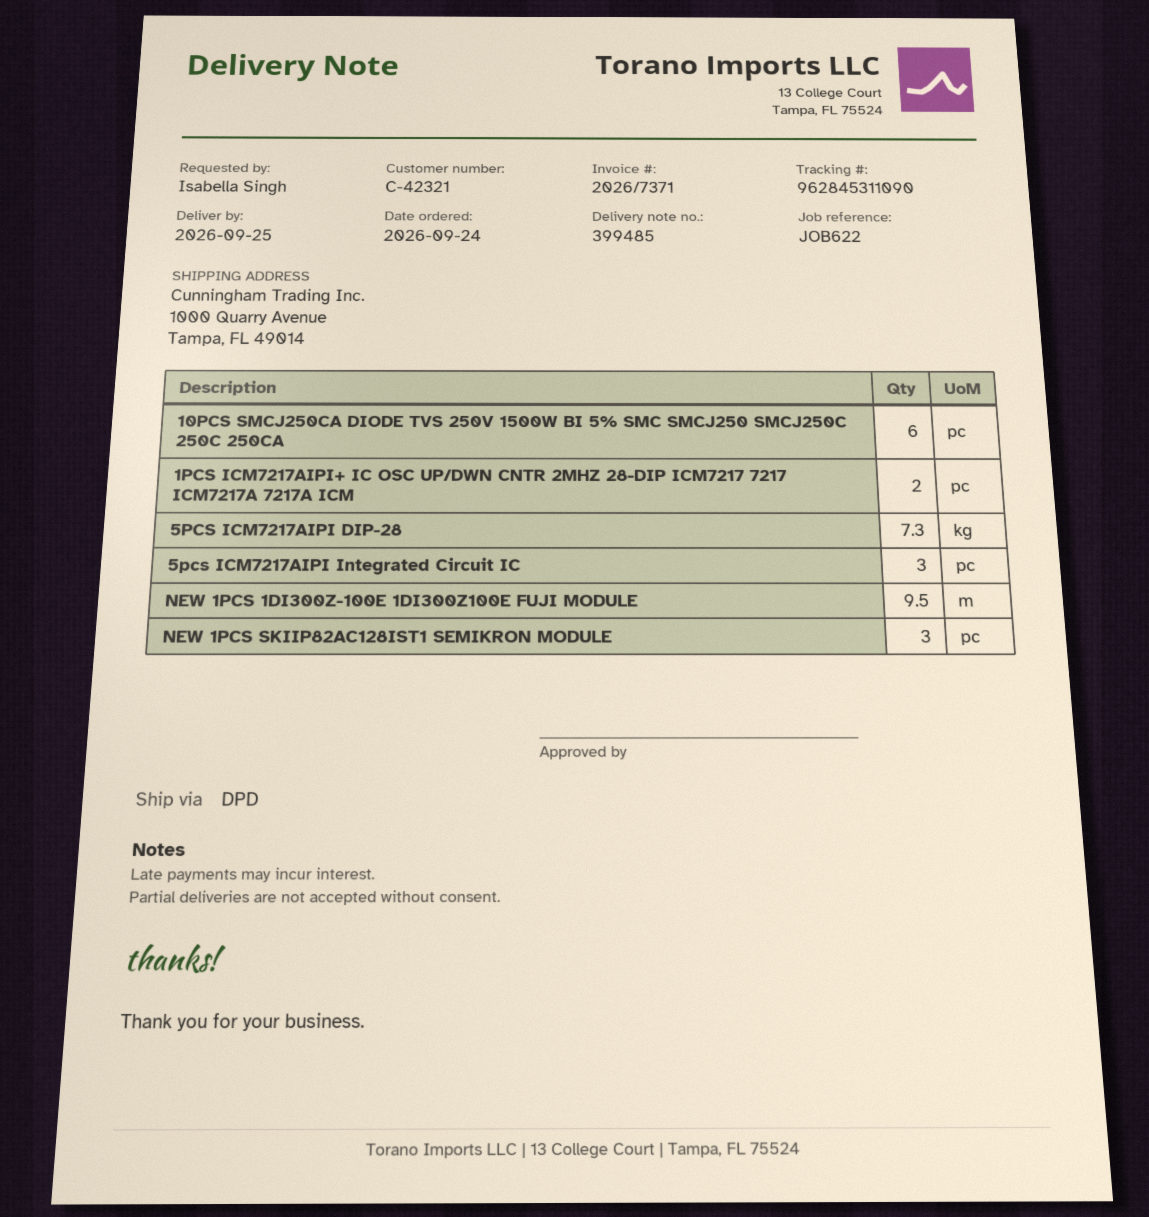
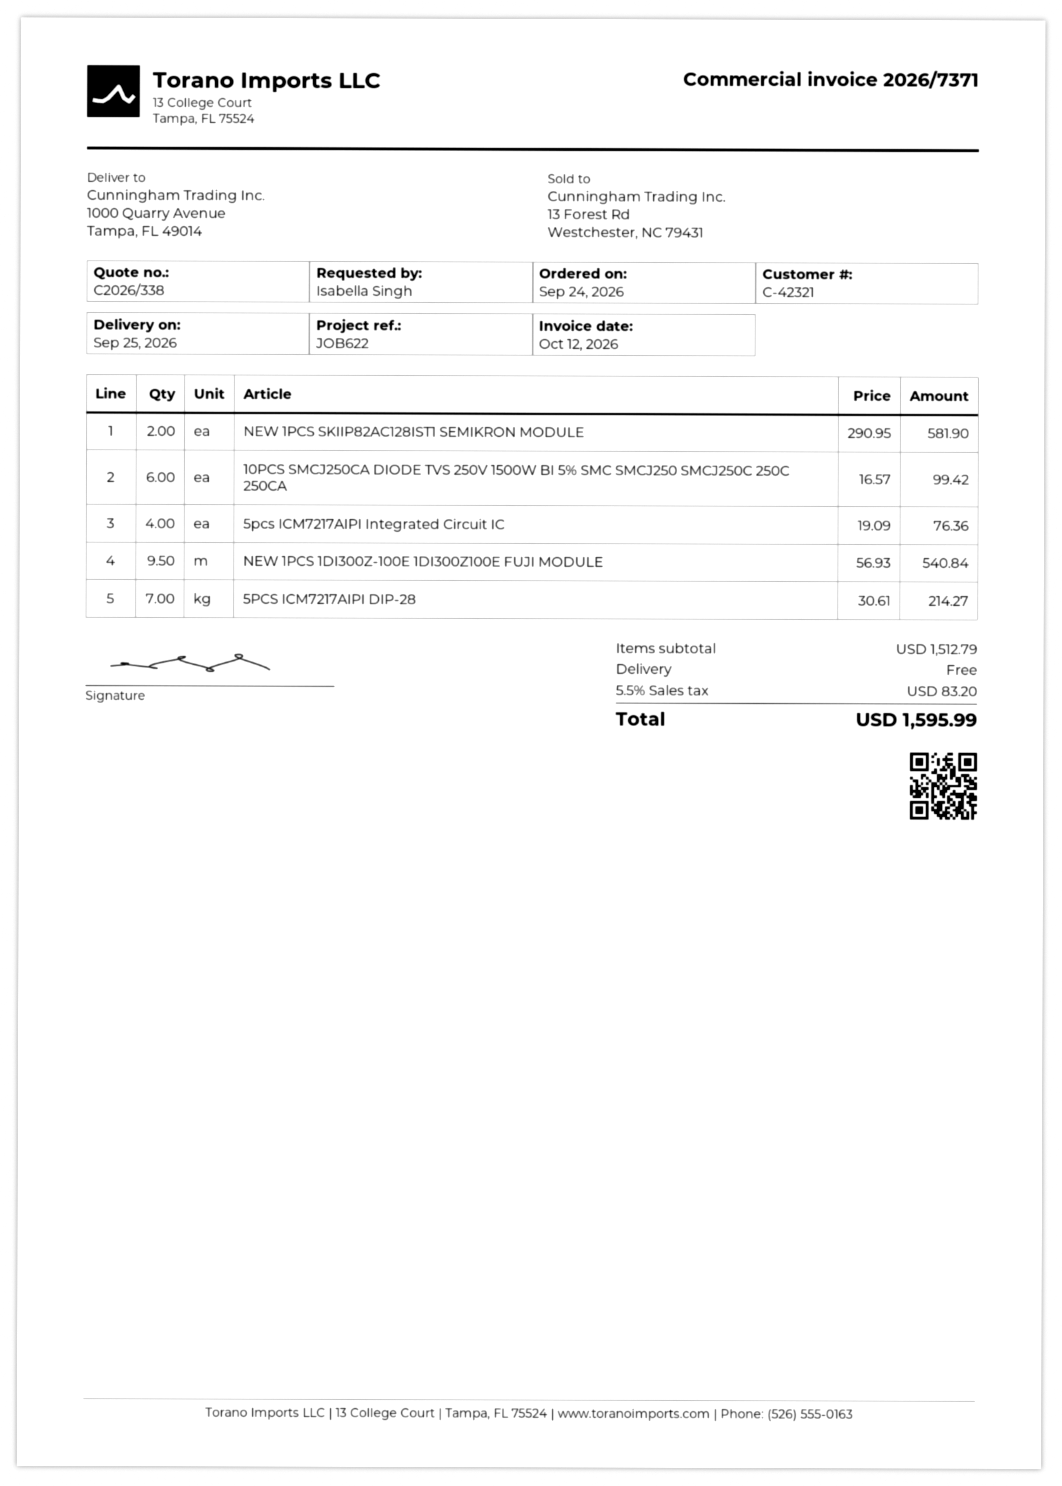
1PCS ICM7217AIPI+ IC OSC UP/DWN CNTR 2MHZ 28-DIP ICM7217 7217 ICM7217A 7217A ICM: 2 -> none
5PCS ICM7217AIPI DIP-28: 7.3 -> 7
5pcs ICM7217AIPI Integrated Circuit IC: 3 -> 4
NEW 1PCS SKIIP82AC128IST1 SEMIKRON MODULE: 3 -> 2

